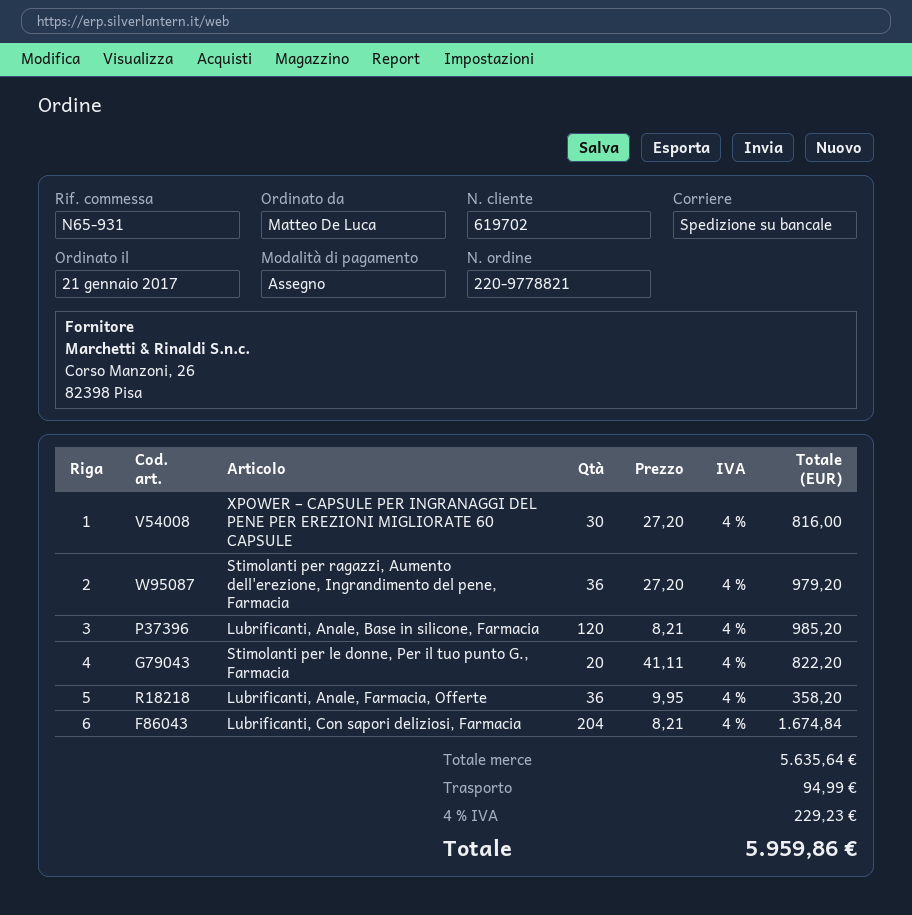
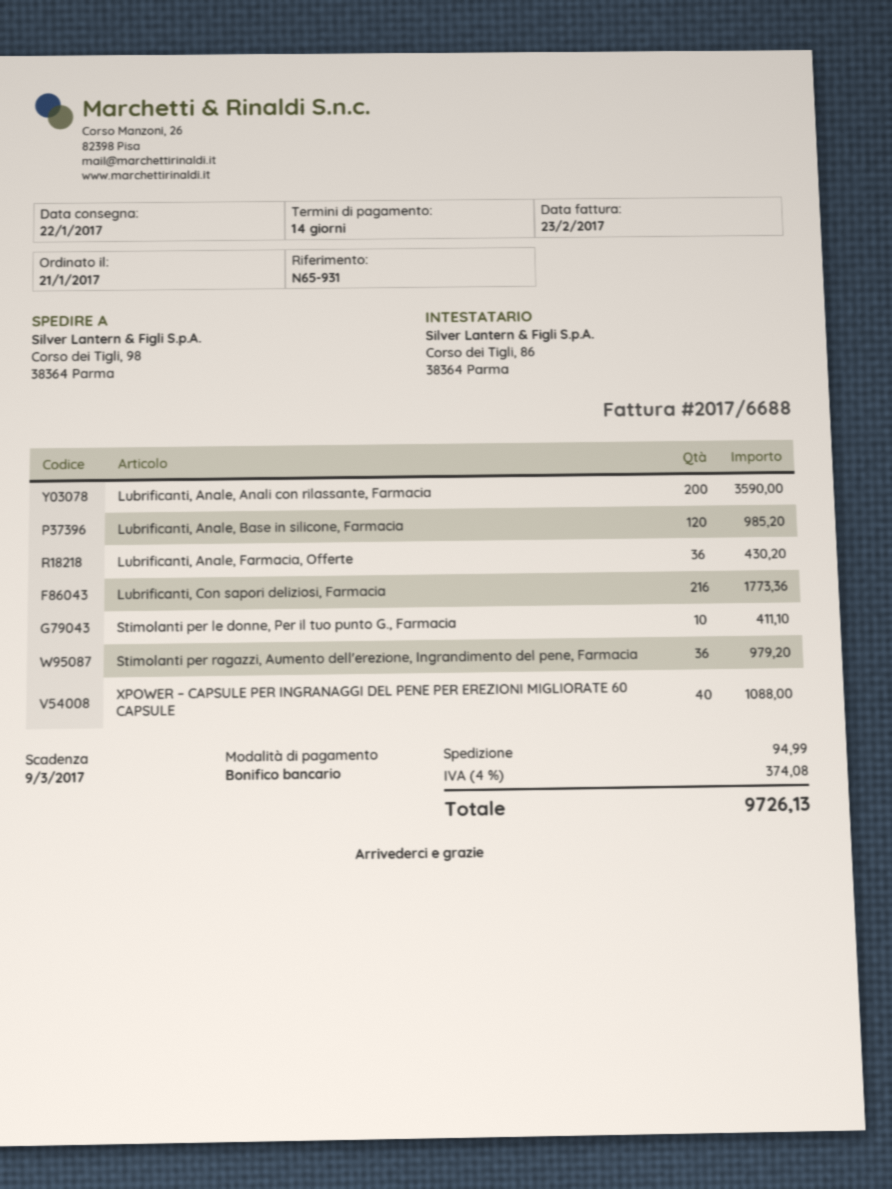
payment method: cheque -> bank transfer
XPOWER – CAPSULE PER INGRANAGGI DEL PENE PER EREZIONI MIGLIORATE 60 CAPSULE: 30 for 816.00 -> 40 for 1088.00
Stimolanti per le donne, Per il tuo punto G., Farmacia: 20 for 822.20 -> 10 for 411.10
Lubrificanti, Anale, Farmacia, Offerte: 36 for 358.20 -> 36 for 430.20
Lubrificanti, Con sapori deliziosi, Farmacia: 204 for 1674.84 -> 216 for 1773.36
Lubrificanti, Anale, Anali con rilassante, Farmacia: none -> 200 for 3590.00
tax: 4% = 229.23 -> 4% = 374.08
total: 5959.86 -> 9726.13

